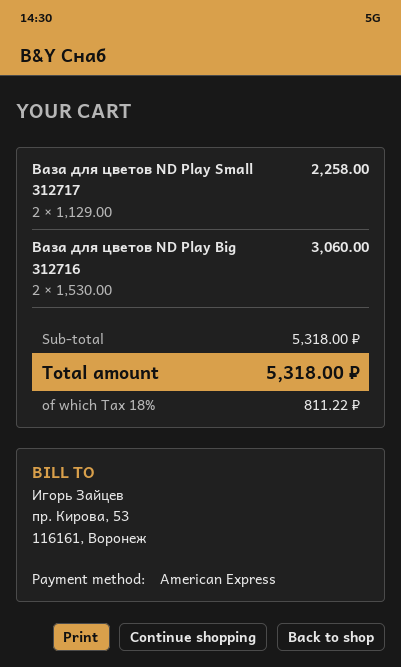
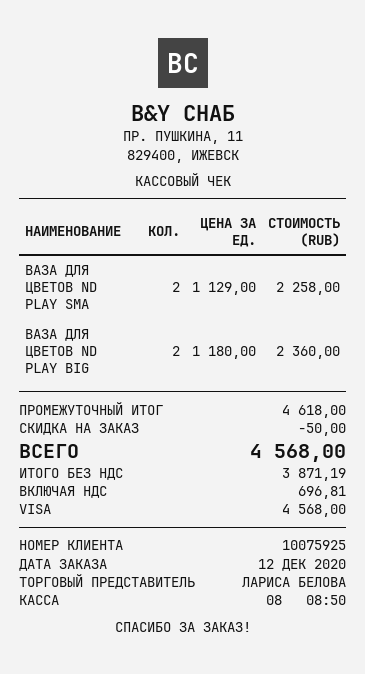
payment method: American Express -> Visa
Ваза для цветов ND Play Big 312716: 2 x 1530.00 = 3060.00 -> 2 x 1180.00 = 2360.00
subtotal: 5318.00 -> 4618.00
discount: none -> 50.00
tax: 811.22 -> 696.81
total: 5318.00 -> 4568.00

